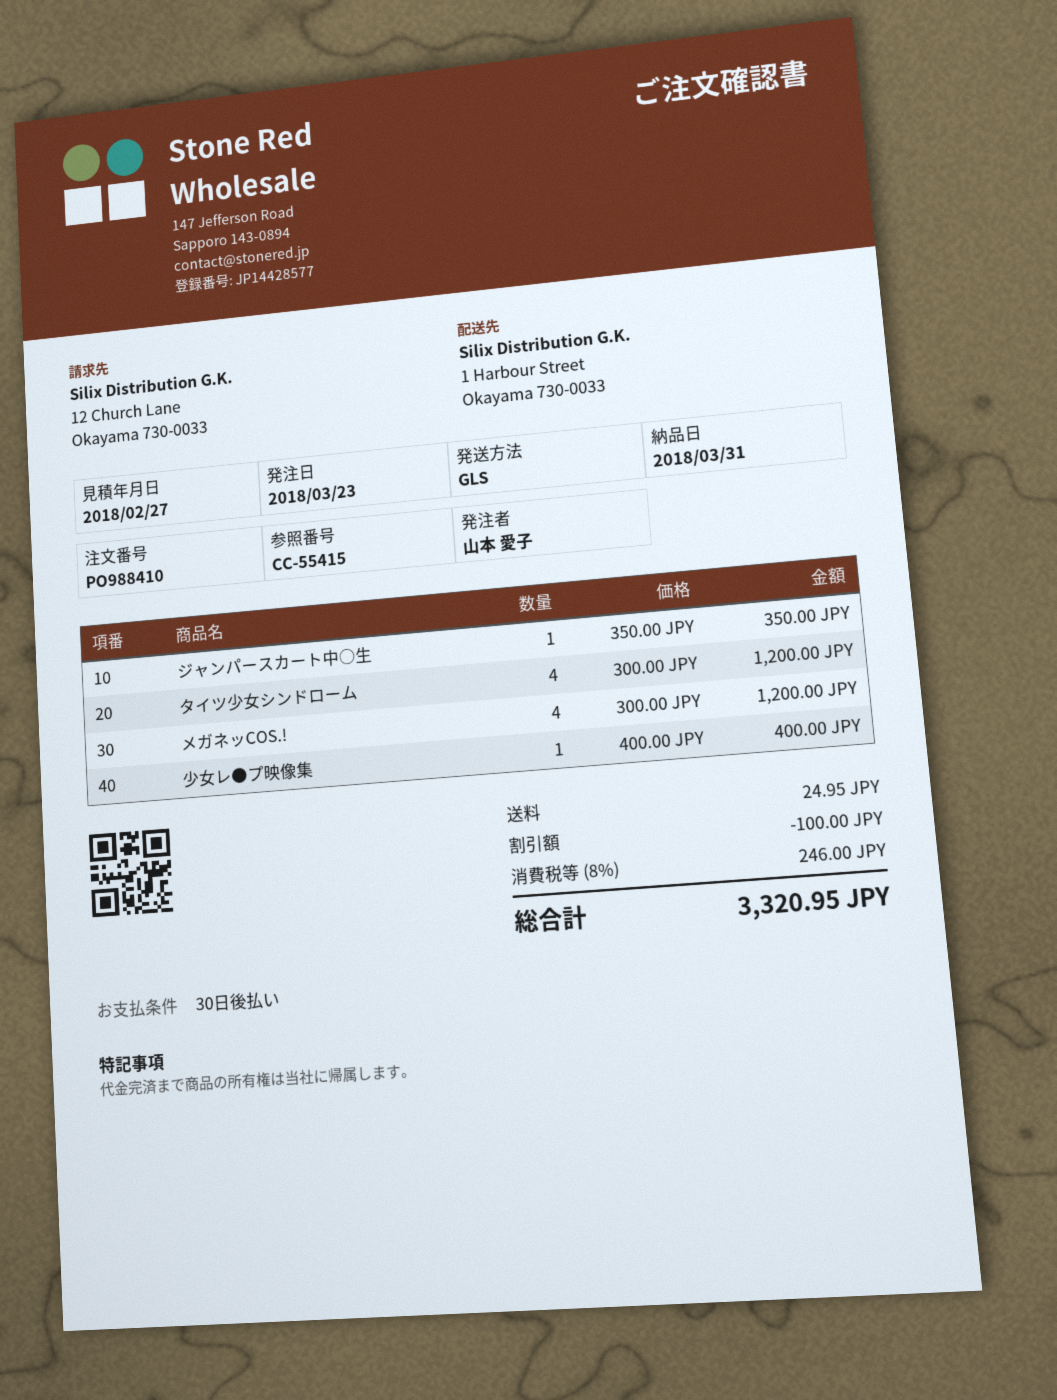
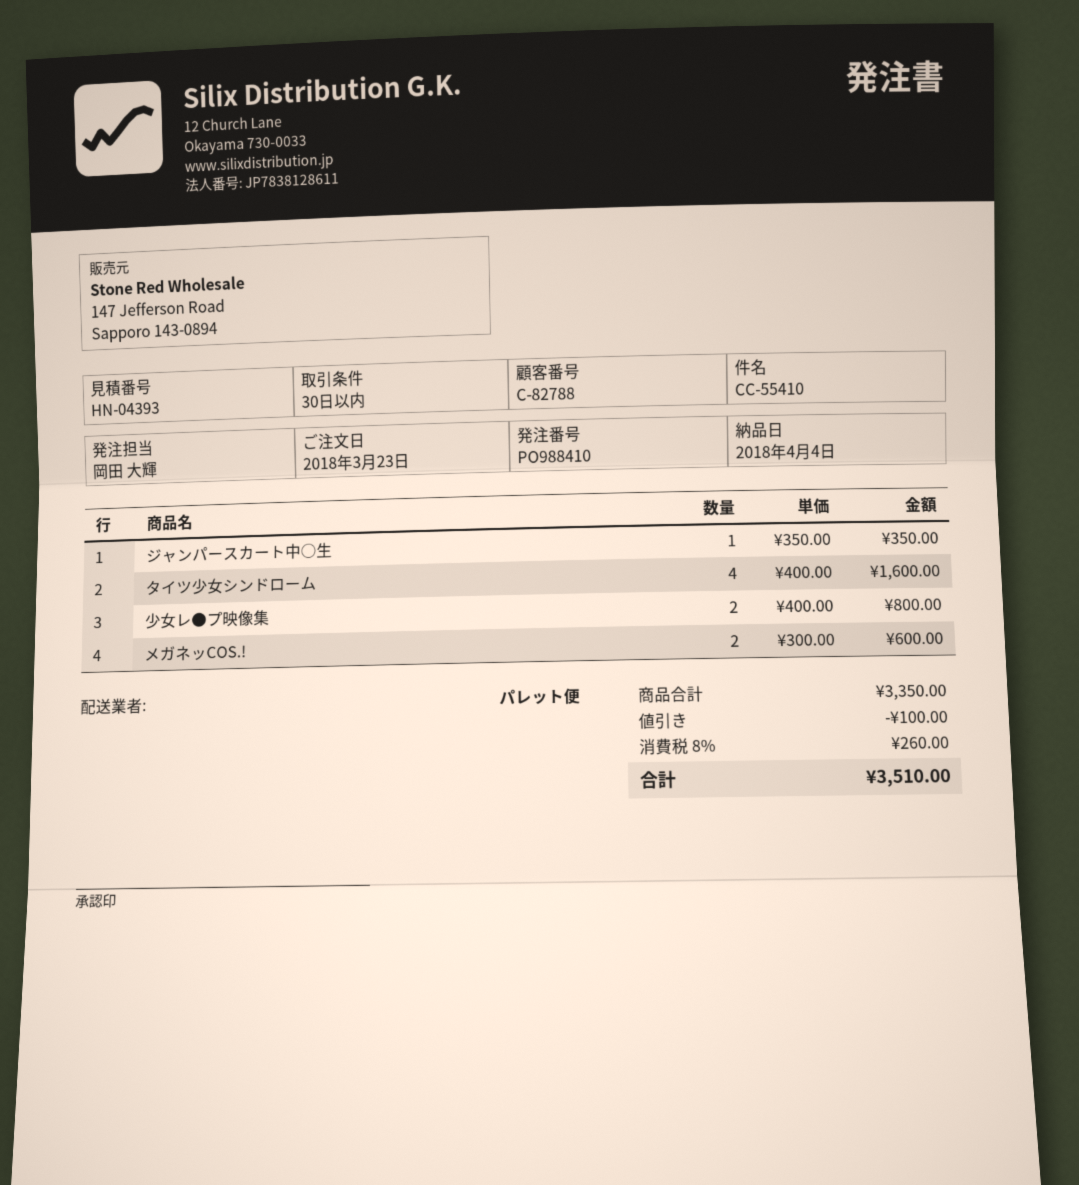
delivery date: 2018-03-31 -> 2018-04-04
reference: CC-55415 -> CC-55410
ordered by: 山本 愛子 -> 岡田 大輝
shipping method: GLS -> pallet freight
タイツ少女シンドローム: 4 x 300.00 = 1200.00 -> 4 x 400.00 = 1600.00
メガネッCOS.!: 4 x 300.00 = 1200.00 -> 2 x 300.00 = 600.00
少女レ●プ映像集: 1 x 400.00 = 400.00 -> 2 x 400.00 = 800.00
shipping: 24.95 -> none
tax: 8% = 246.00 -> 8% = 260.00
total: 3320.95 -> 3510.00

